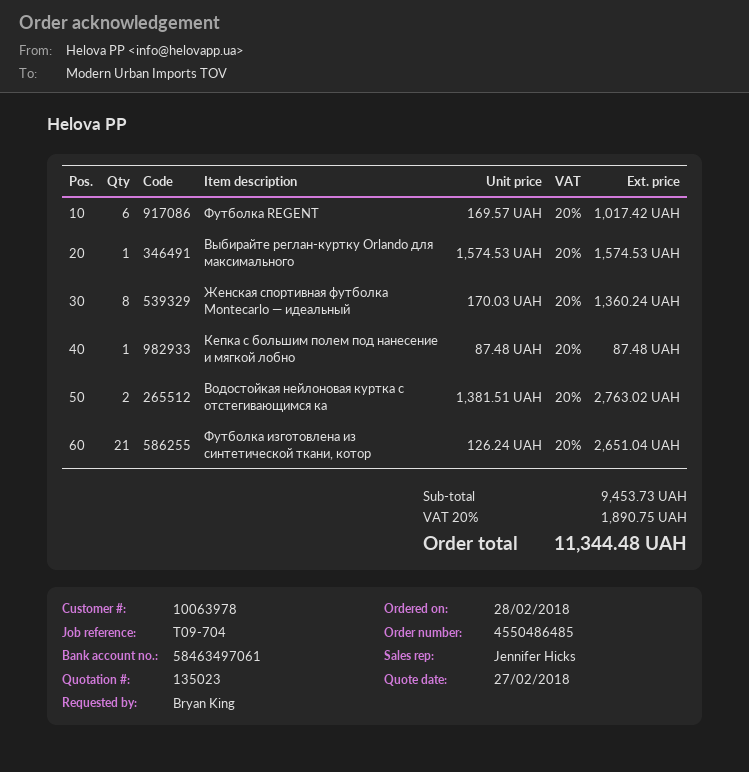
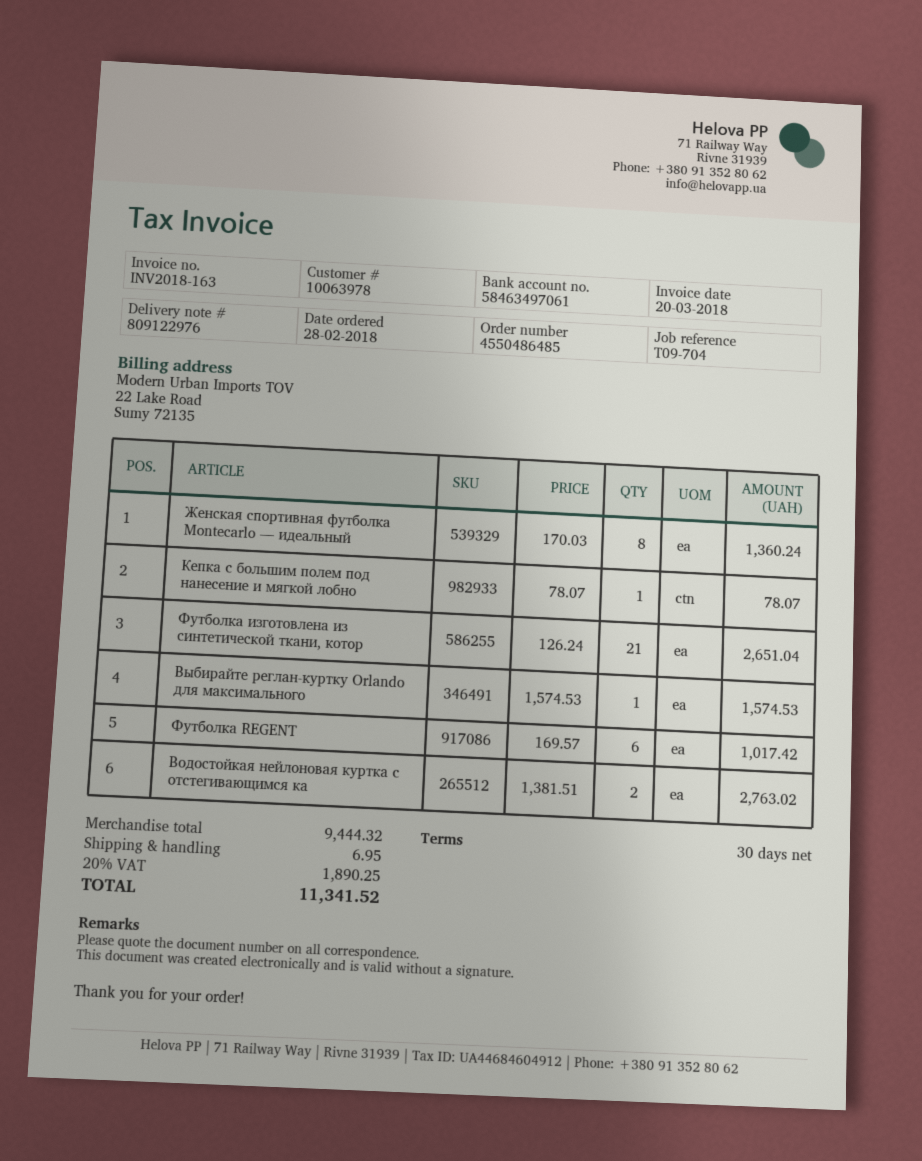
Кепка с большим полем под нанесение и мягкой лобно: 1 x 87.48 = 87.48 -> 1 x 78.07 = 78.07
subtotal: 9453.73 -> 9444.32
shipping: none -> 6.95
tax: 20% = 1890.75 -> 20% = 1890.25
total: 11344.48 -> 11341.52

